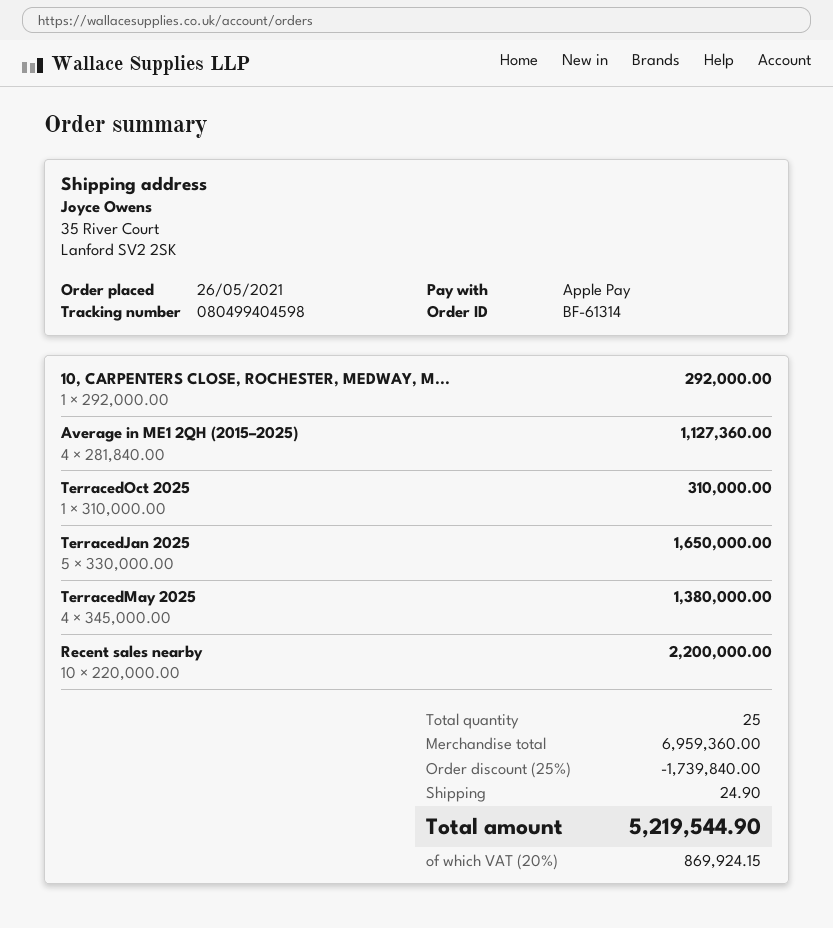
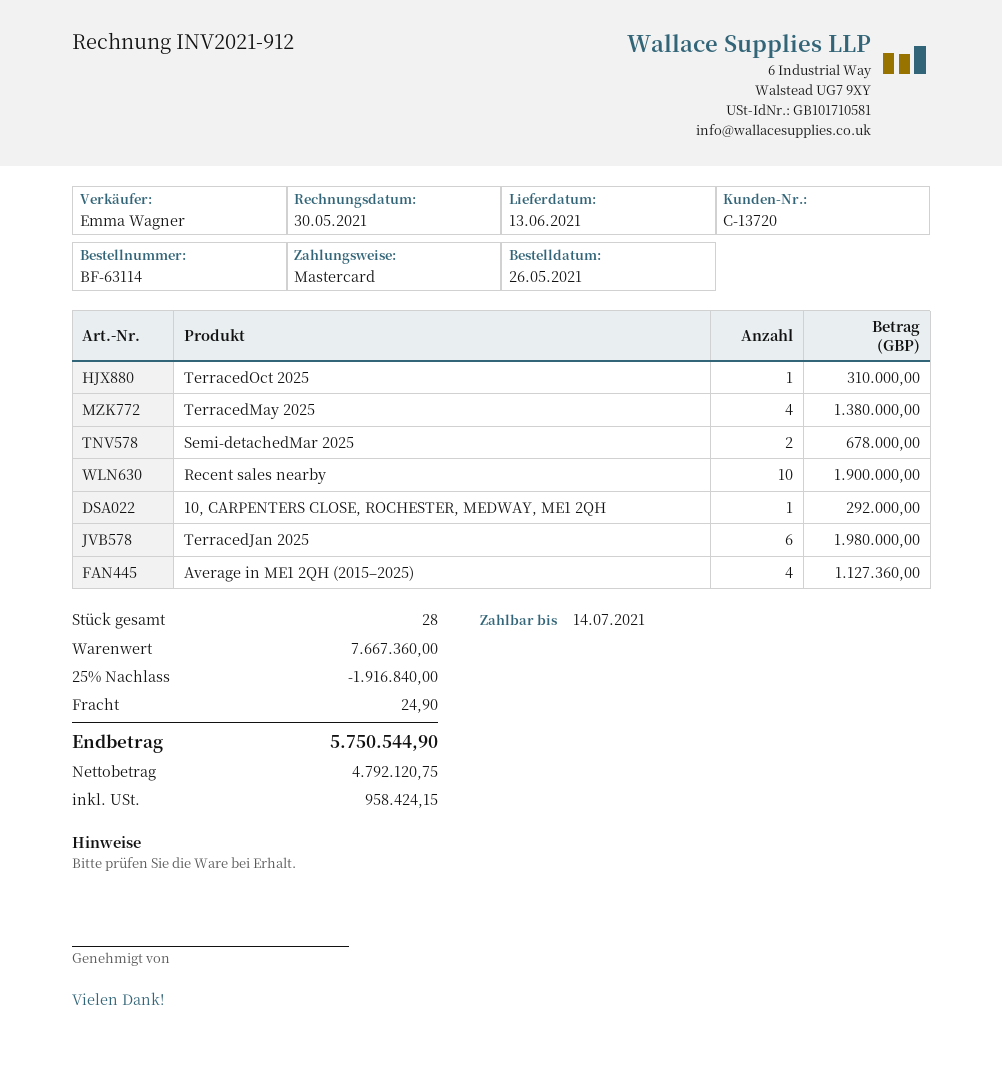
order number: BF-61314 -> BF-63114
payment method: Apple Pay -> Mastercard
TerracedJan 2025: 5 for 1650000.00 -> 6 for 1980000.00
Recent sales nearby: 10 for 2200000.00 -> 10 for 1900000.00
Semi-detachedMar 2025: none -> 2 for 678000.00
total quantity: 25 -> 28
subtotal: 6959360.00 -> 7667360.00
discount: 25% = 1739840.00 -> 25% = 1916840.00
tax: 869924.15 -> 958424.15
total: 5219544.90 -> 5750544.90

